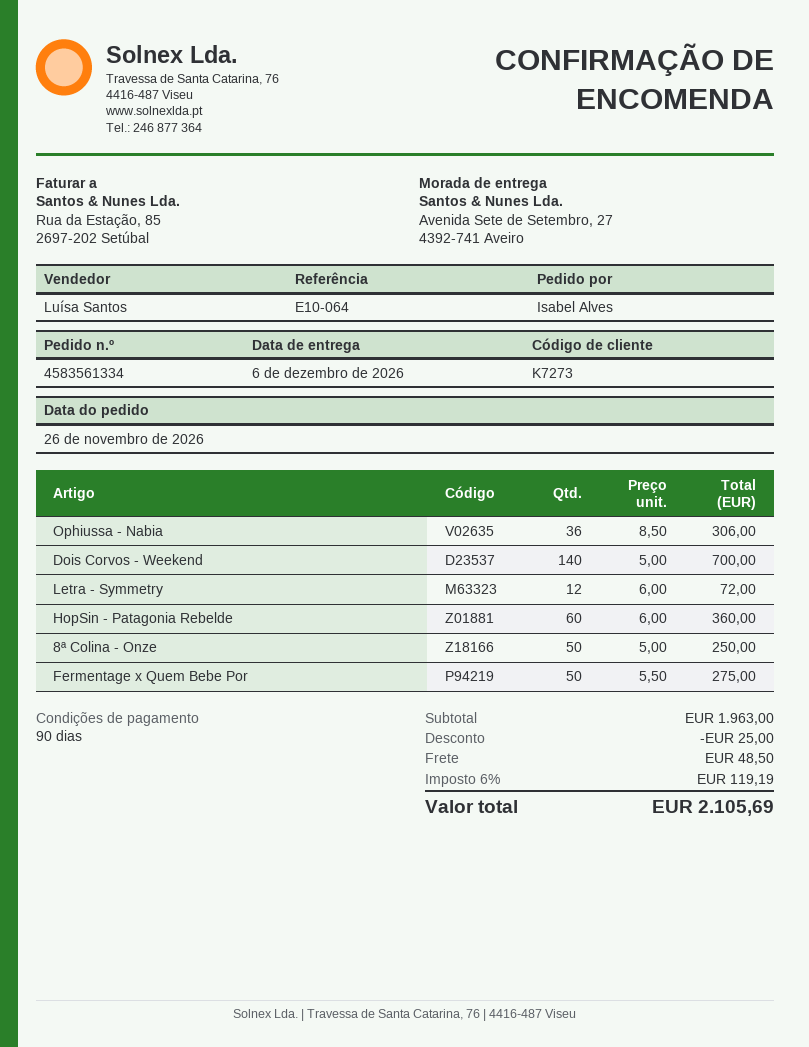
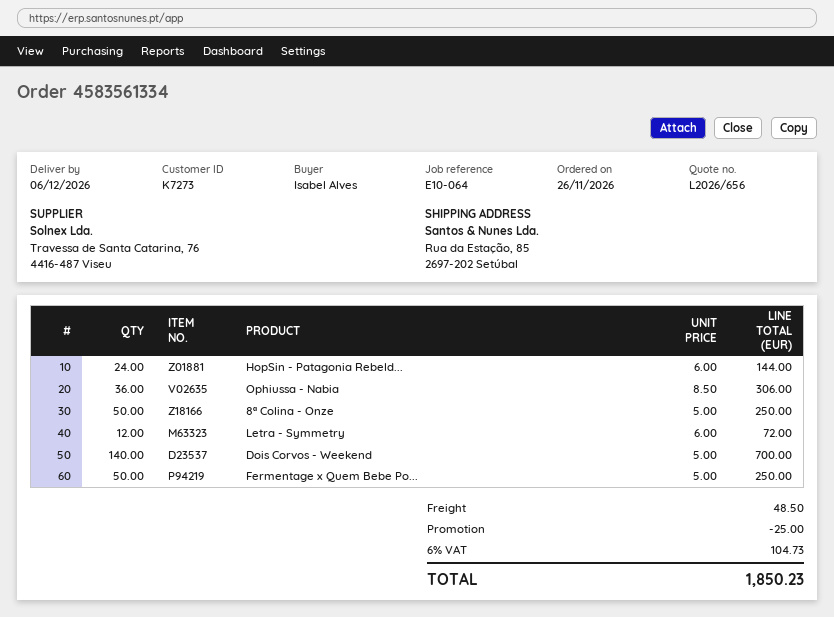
ship to: Avenida Sete de Setembro, 27, 4392-741 Aveiro -> Rua da Estação, 85, 2697-202 Setúbal
HopSin - Patagonia Rebelde: 60 x 6.00 = 360.00 -> 24 x 6.00 = 144.00
Fermentage x Quem Bebe Por: 50 x 5.50 = 275.00 -> 50 x 5.00 = 250.00
tax: 6% = 119.19 -> 6% = 104.73
total: 2105.69 -> 1850.23

